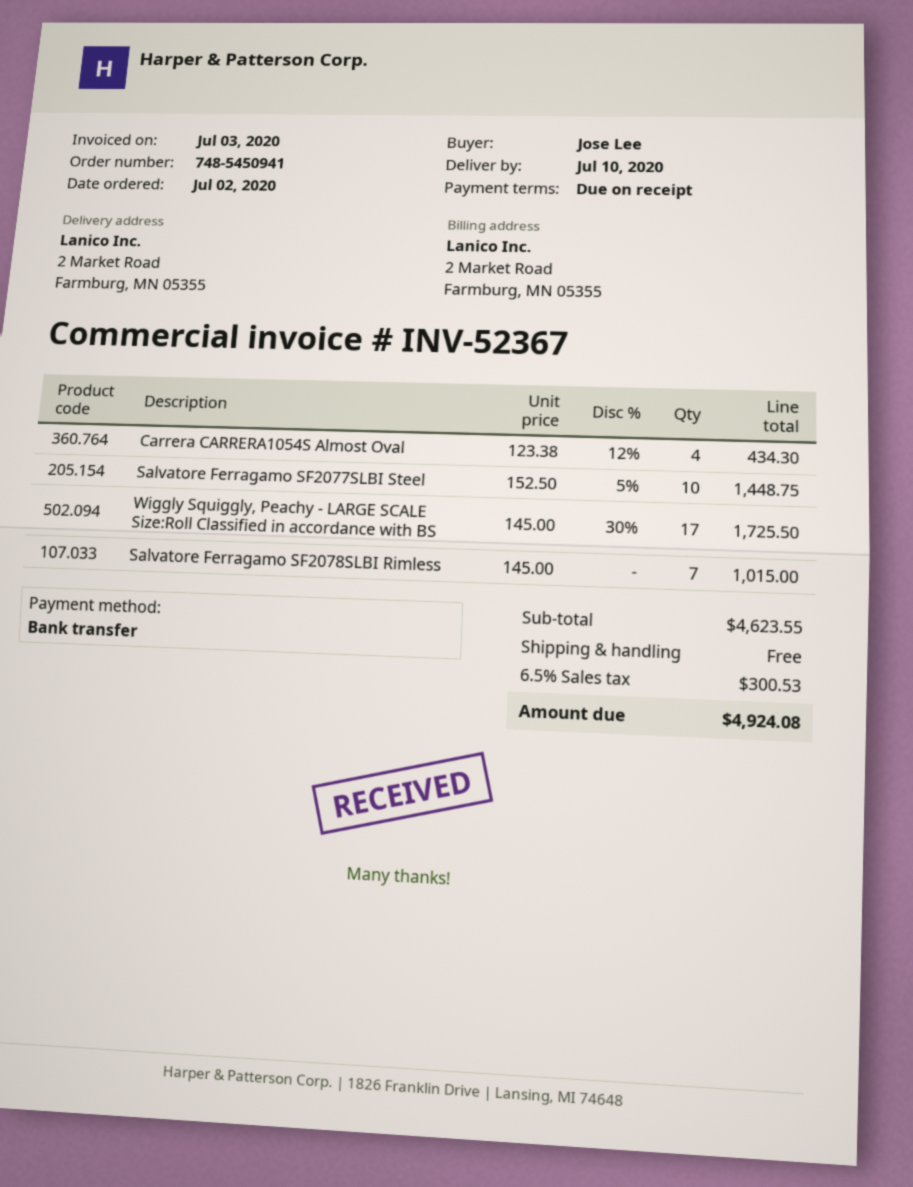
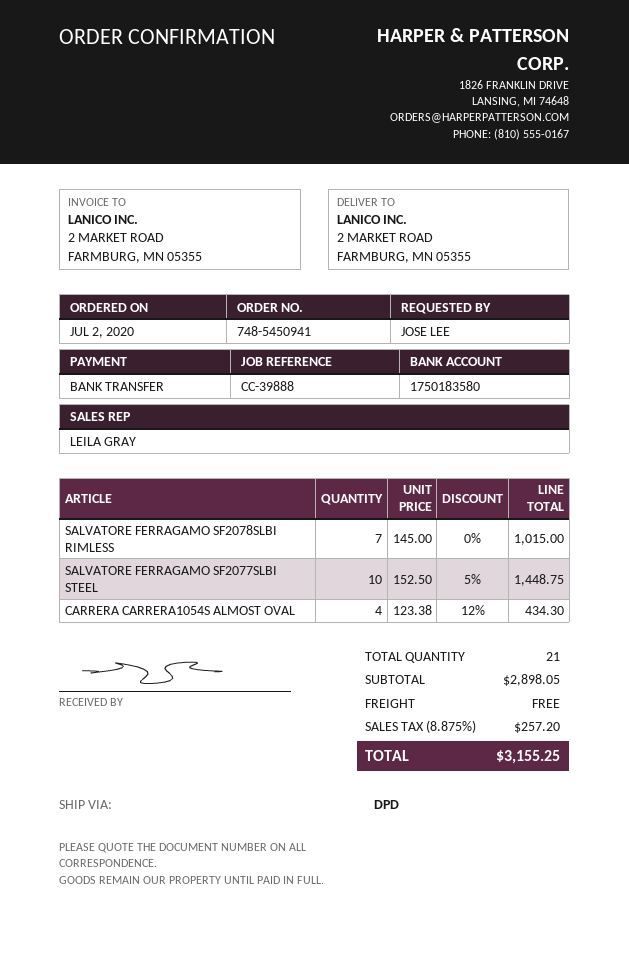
Wiggly Squiggly, Peachy - LARGE SCALE Size:Roll Classified in accordance with BS: 17 x 145.00 - 30% = 1725.50 -> none
subtotal: 4623.55 -> 2898.05
tax: 6.5% = 300.53 -> 8.875% = 257.20
total: 4924.08 -> 3155.25

